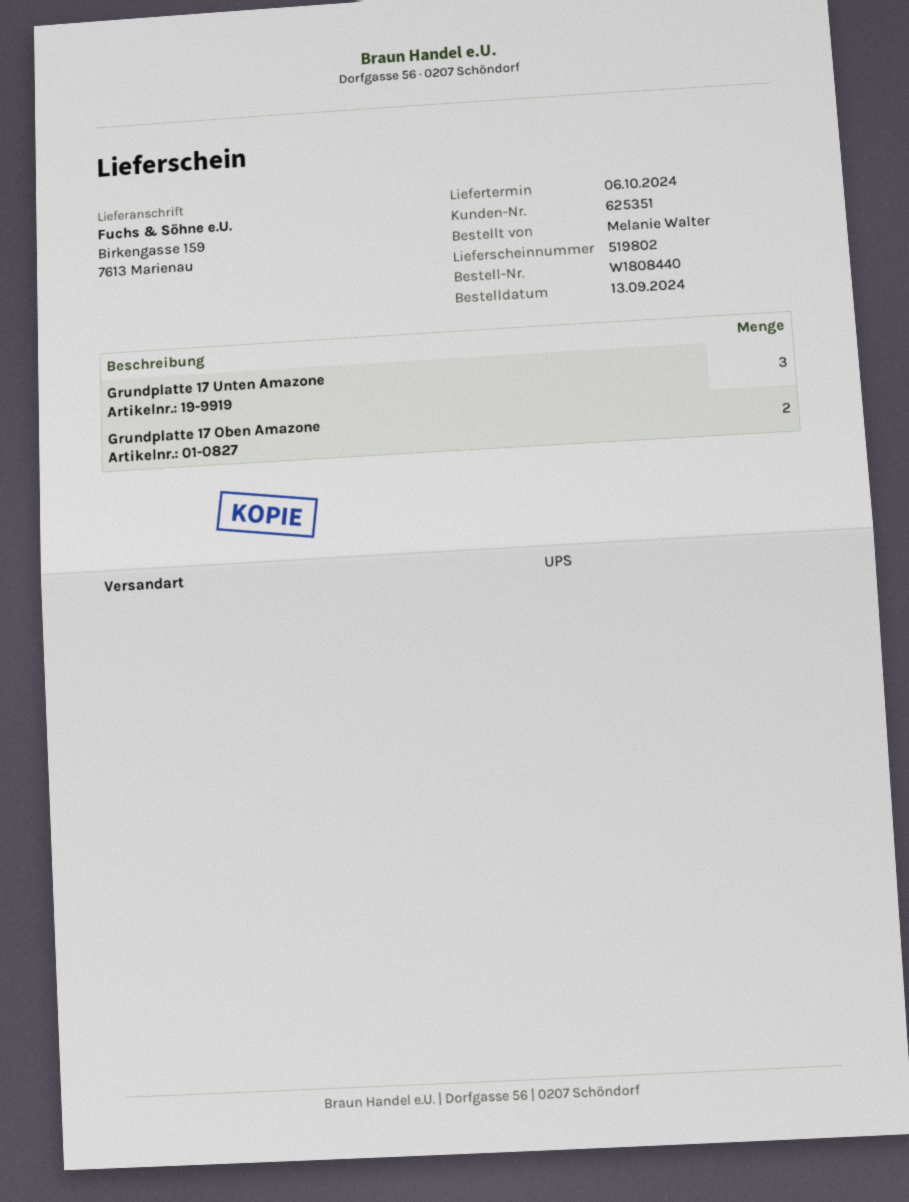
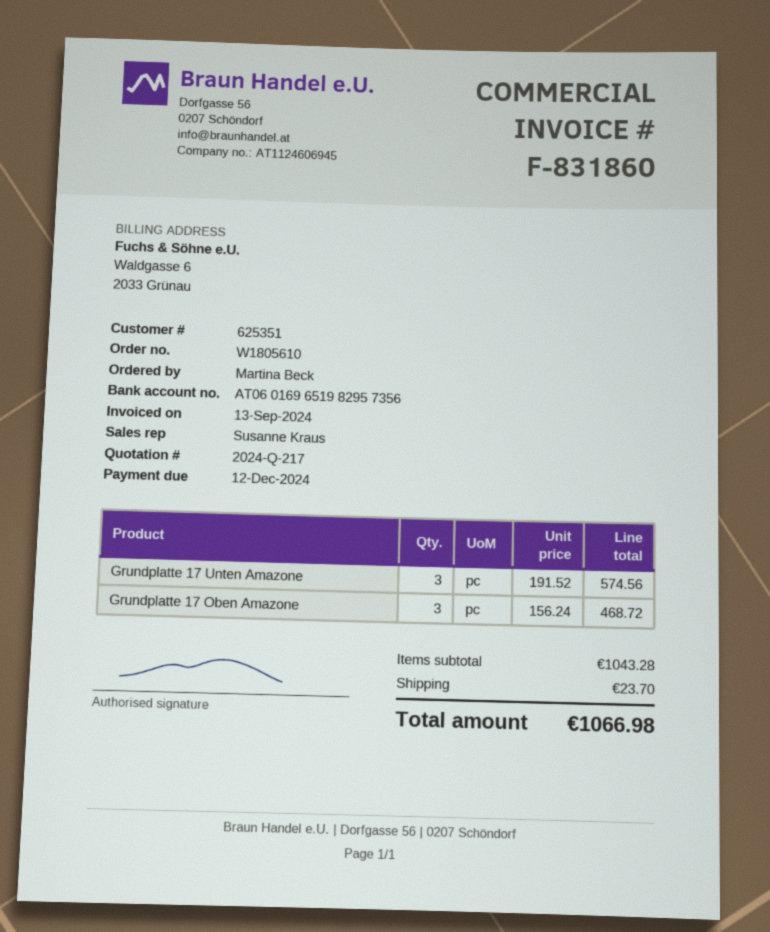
order number: W1808440 -> W1805610
ordered by: Melanie Walter -> Martina Beck
Grundplatte 17 Oben Amazone: 2 -> 3

